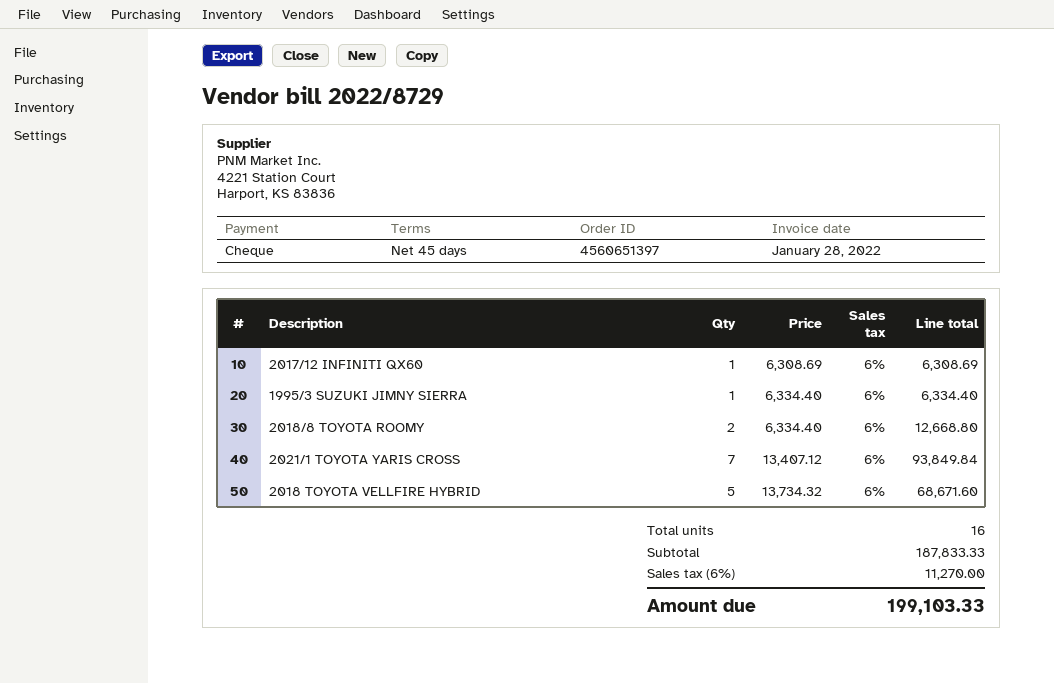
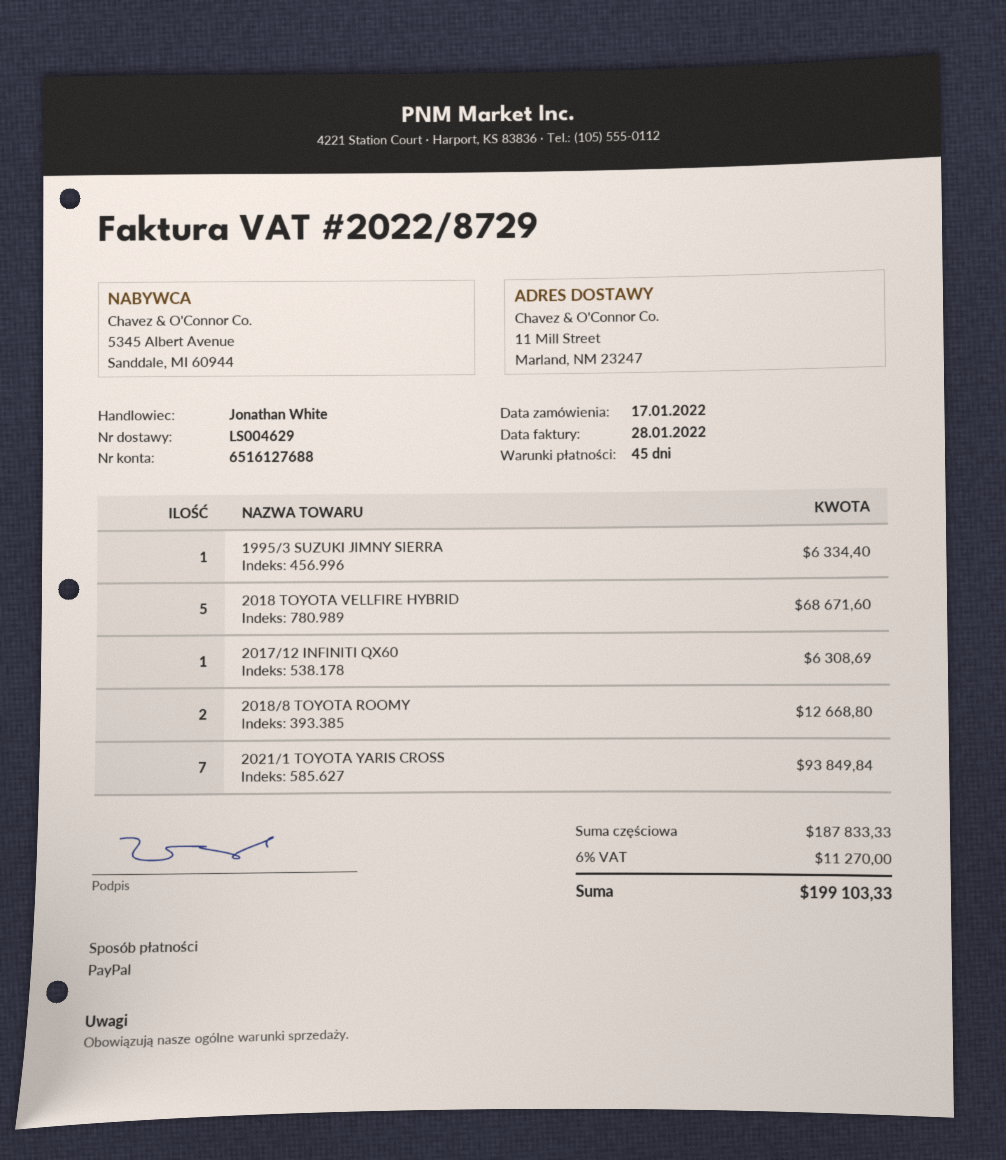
payment method: cheque -> PayPal

